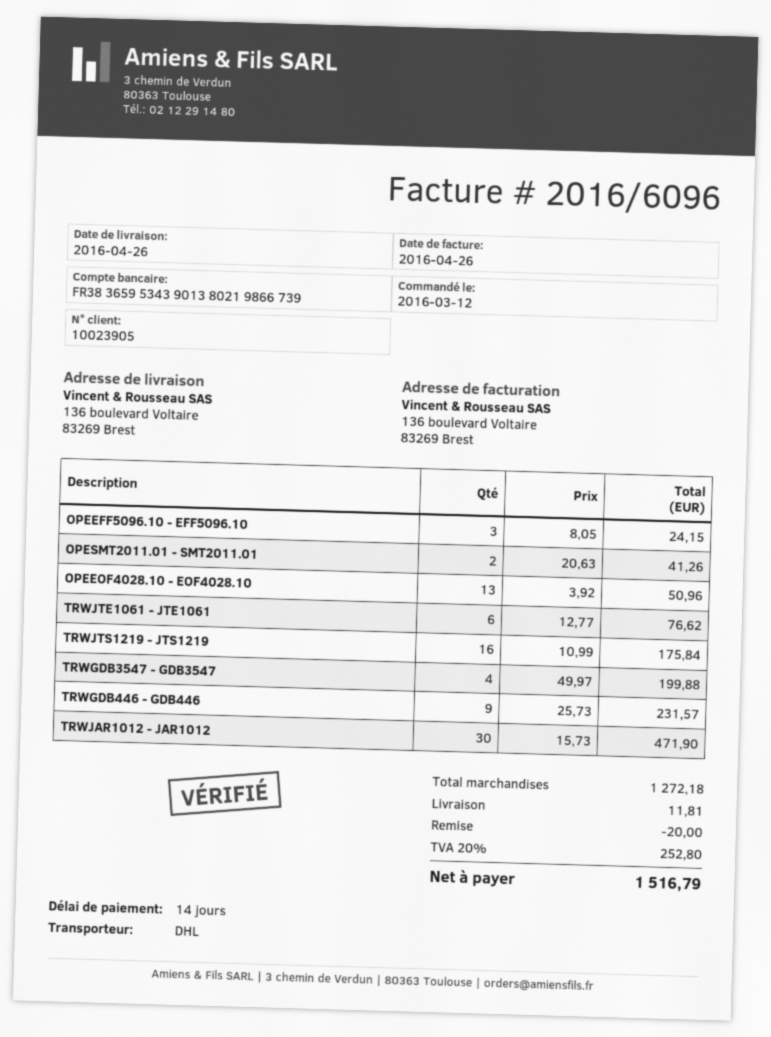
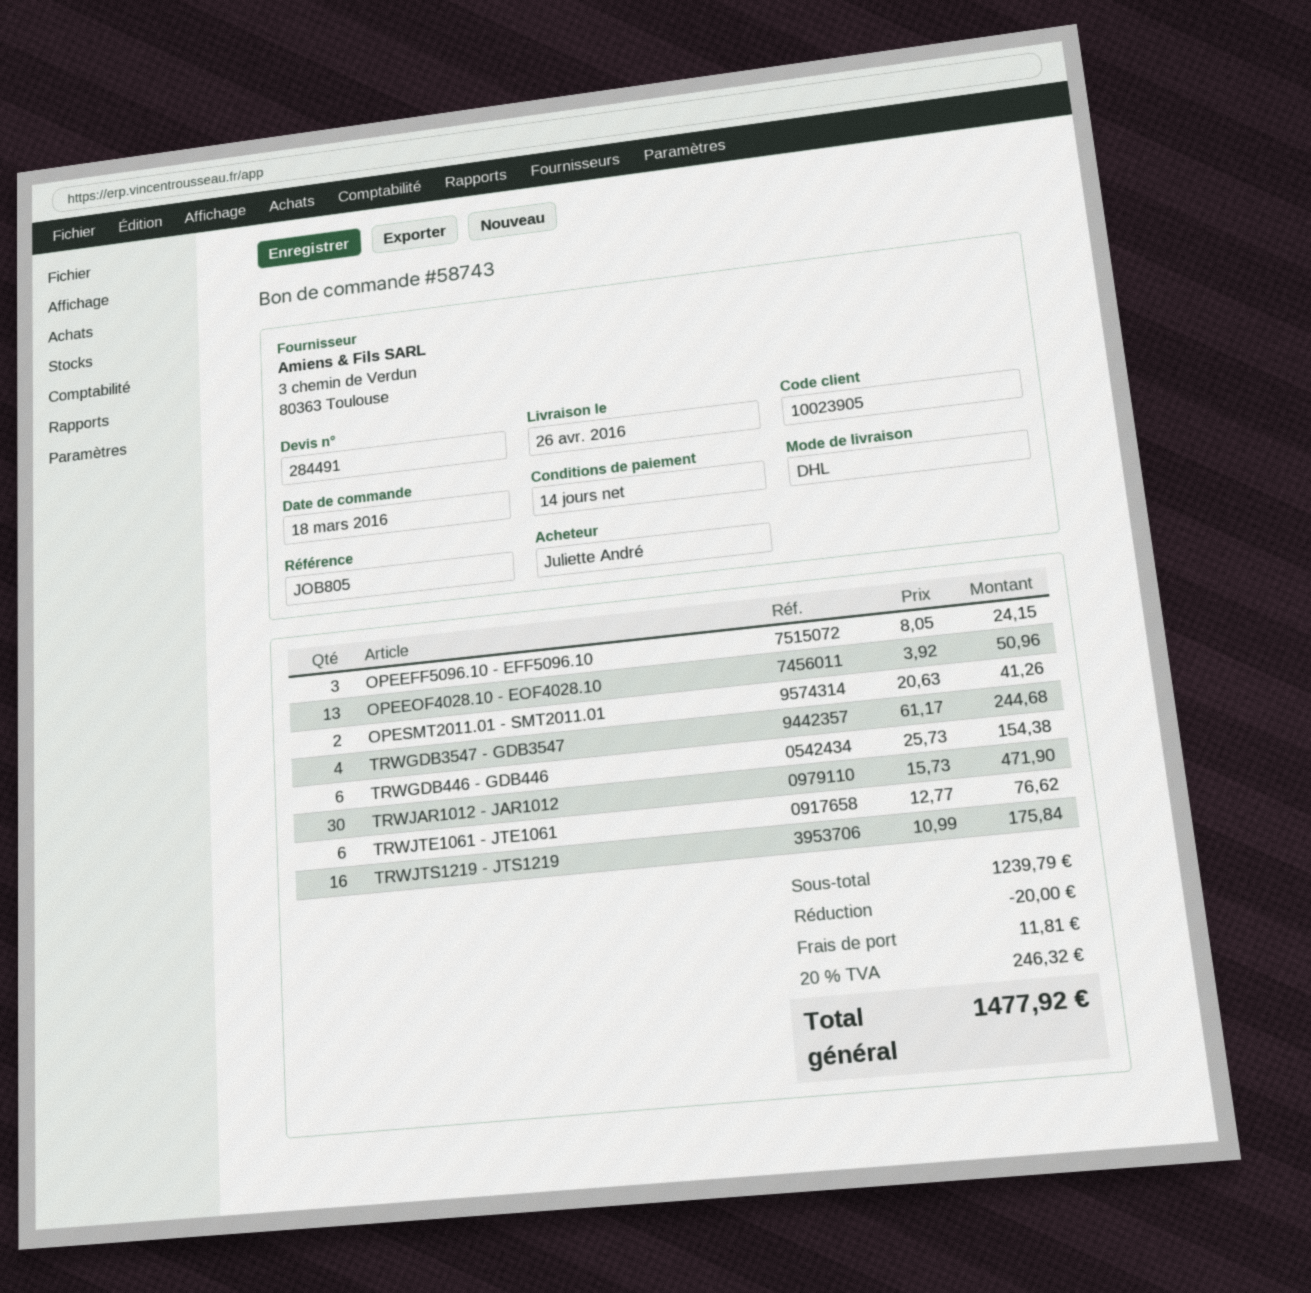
order date: 2016-03-12 -> 2016-03-18
TRWGDB3547 - GDB3547: 4 x 49.97 = 199.88 -> 4 x 61.17 = 244.68
TRWGDB446 - GDB446: 9 x 25.73 = 231.57 -> 6 x 25.73 = 154.38
subtotal: 1272.18 -> 1239.79
tax: 20% = 252.80 -> 20% = 246.32
total: 1516.79 -> 1477.92

